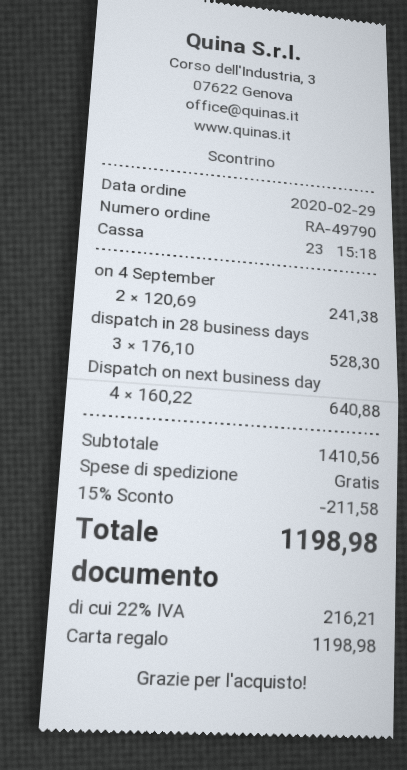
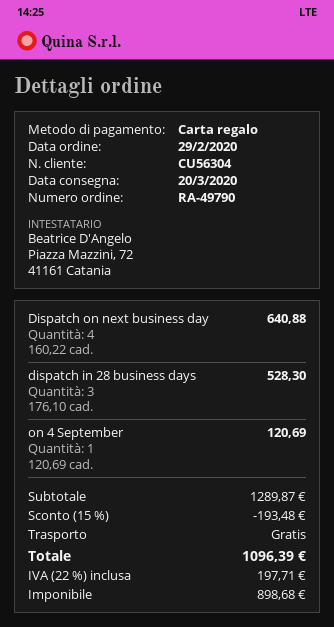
on 4 September: 2 x 120.69 = 241.38 -> 1 x 120.69 = 120.69
subtotal: 1410.56 -> 1289.87
discount: 15% = 211.58 -> 15% = 193.48
tax: 22% = 216.21 -> 22% = 197.71
total: 1198.98 -> 1096.39

